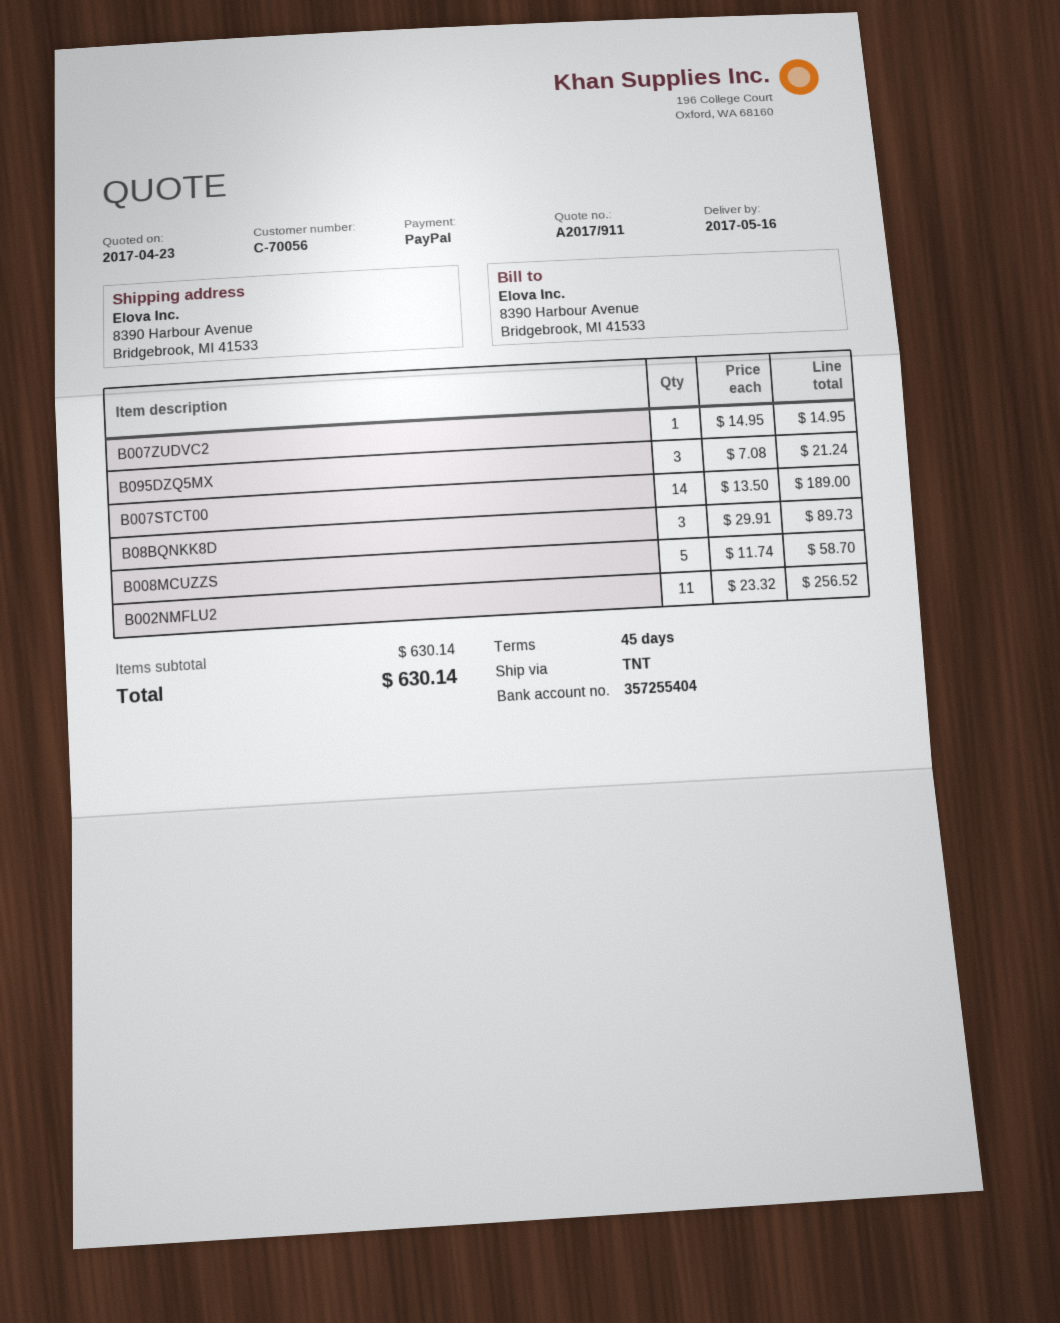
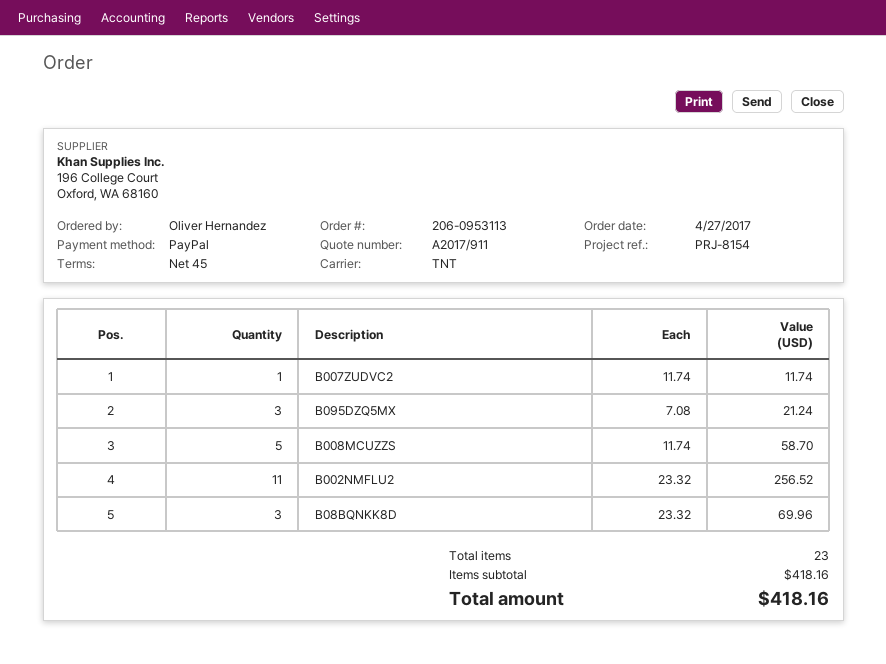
B007ZUDVC2: 1 x 14.95 = 14.95 -> 1 x 11.74 = 11.74
B007STCT00: 14 x 13.50 = 189.00 -> none
B08BQNKK8D: 3 x 29.91 = 89.73 -> 3 x 23.32 = 69.96
subtotal: 630.14 -> 418.16
total: 630.14 -> 418.16

